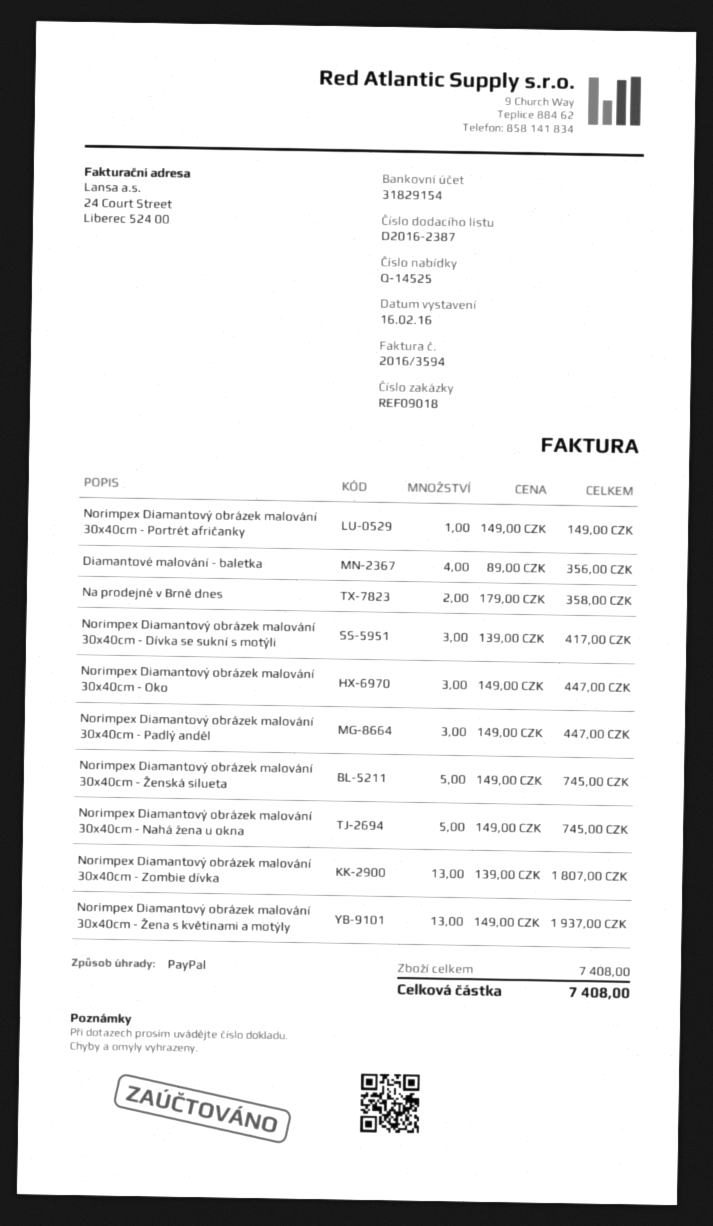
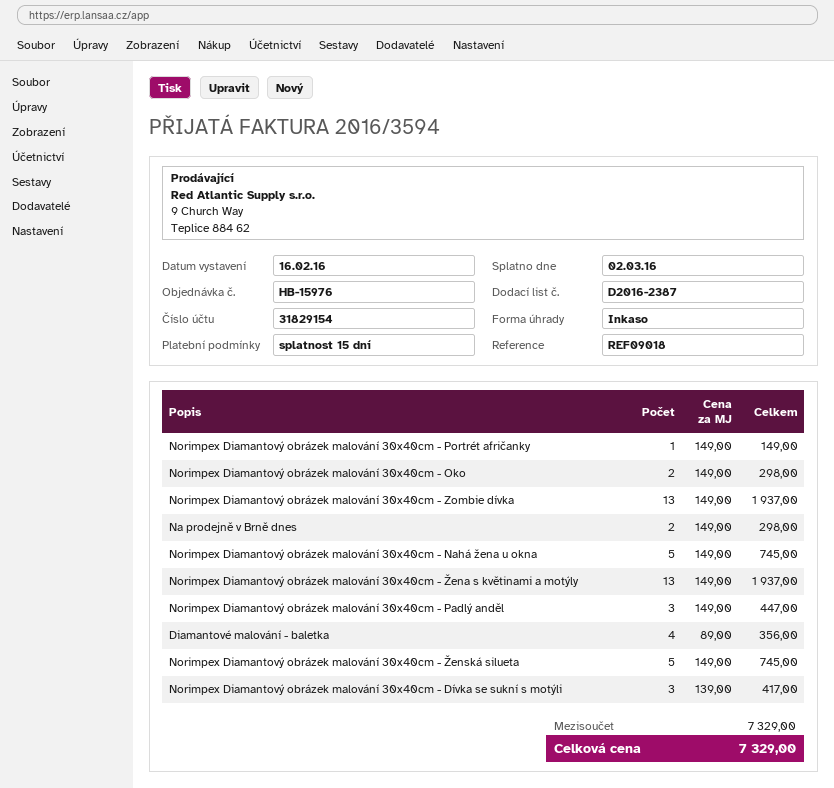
payment method: PayPal -> direct debit
Na prodejně v Brně dnes: 2 x 179.00 = 358.00 -> 2 x 149.00 = 298.00
Norimpex Diamantový obrázek malování 30x40cm - Oko: 3 x 149.00 = 447.00 -> 2 x 149.00 = 298.00
Norimpex Diamantový obrázek malování 30x40cm - Zombie dívka: 13 x 139.00 = 1807.00 -> 13 x 149.00 = 1937.00
subtotal: 7408.00 -> 7329.00
total: 7408.00 -> 7329.00

